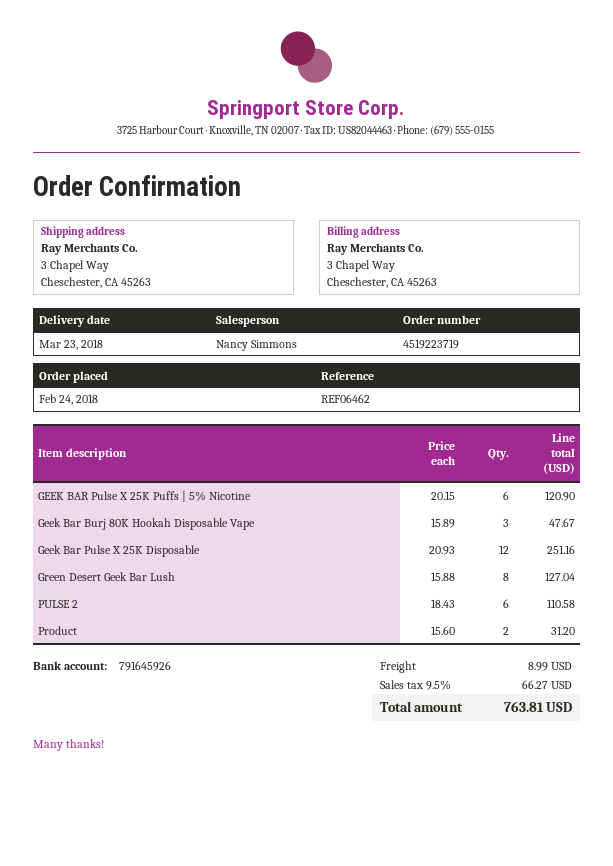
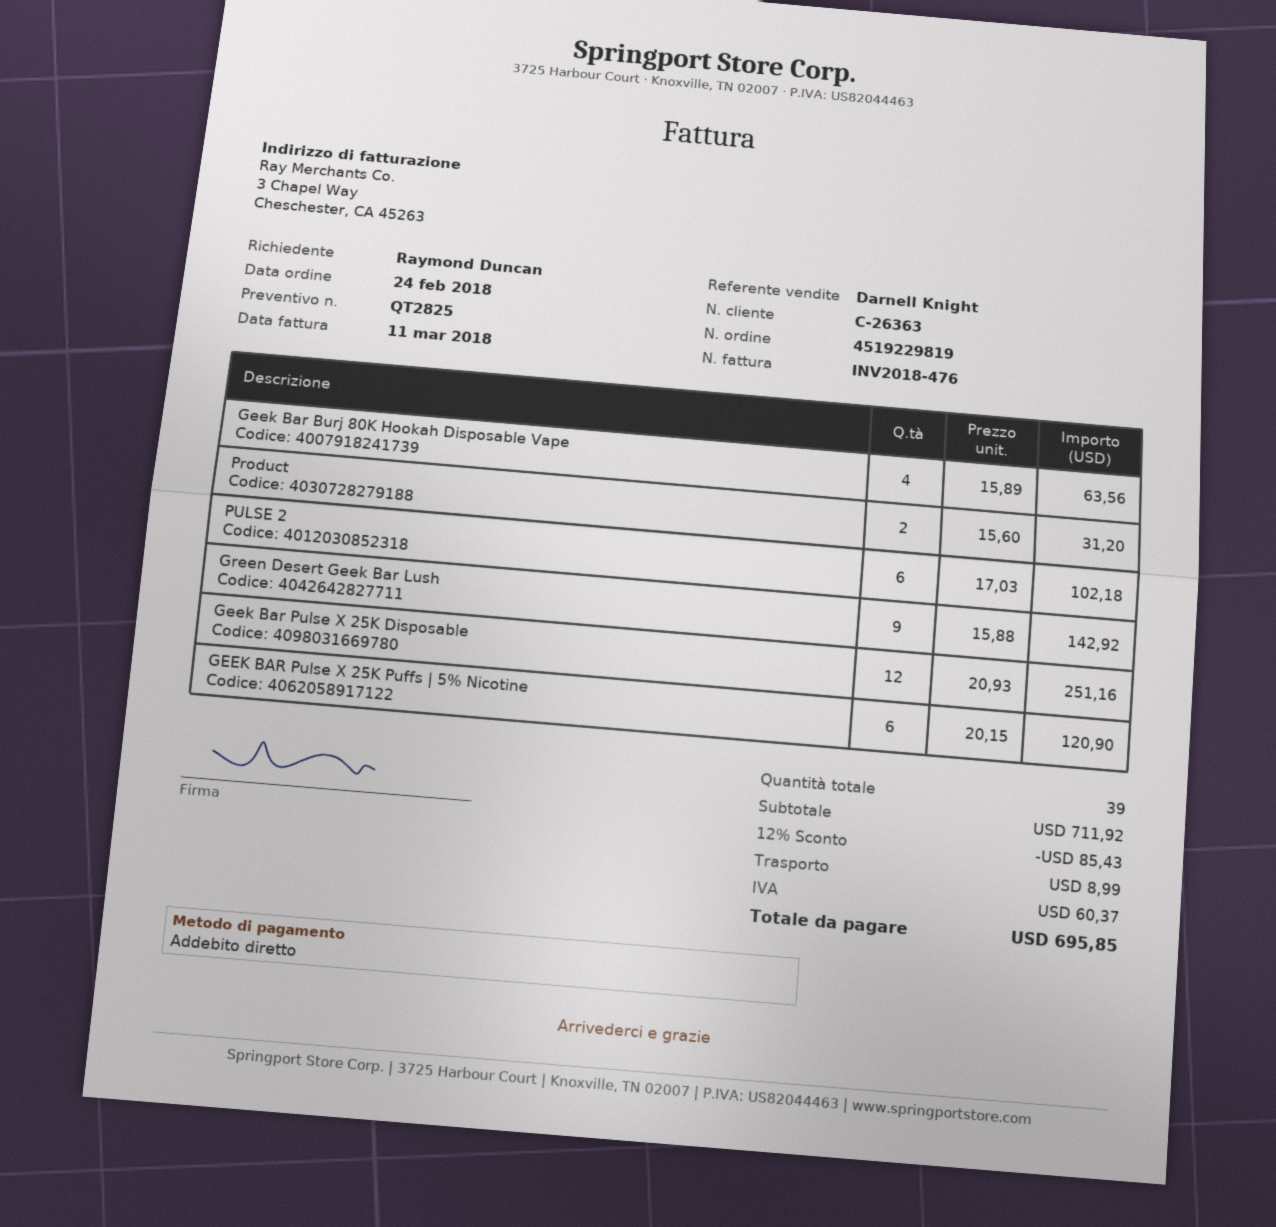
order number: 4519223719 -> 4519229819
sales rep: Nancy Simmons -> Darnell Knight
Geek Bar Burj 80K Hookah Disposable Vape: 3 x 15.89 = 47.67 -> 4 x 15.89 = 63.56
Green Desert Geek Bar Lush: 8 x 15.88 = 127.04 -> 9 x 15.88 = 142.92
PULSE 2: 6 x 18.43 = 110.58 -> 6 x 17.03 = 102.18
discount: none -> 12% = 85.43
tax: 66.27 -> 60.37
total: 763.81 -> 695.85

